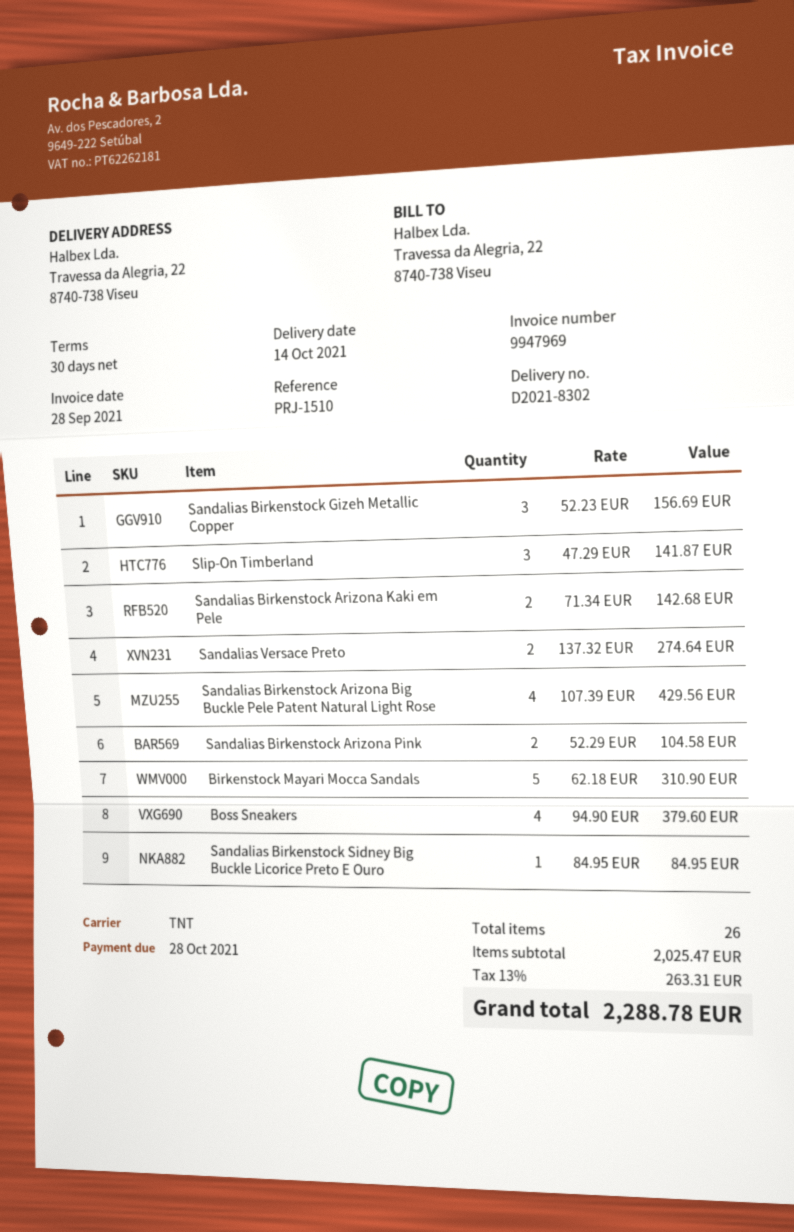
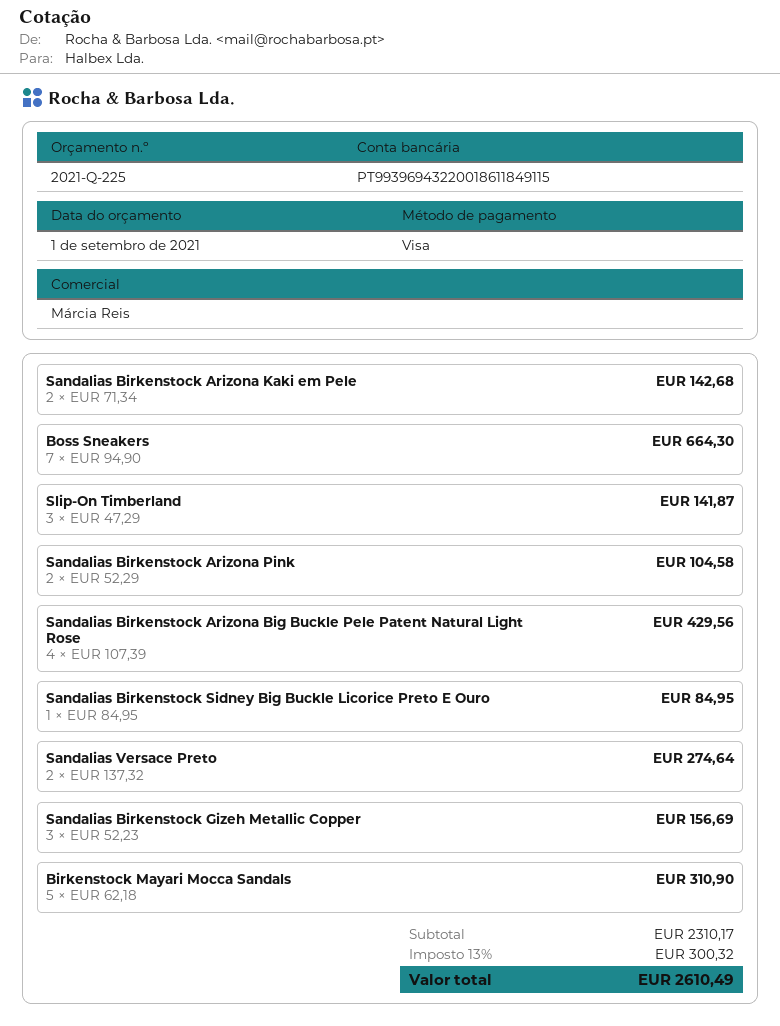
Boss Sneakers: 4 x 94.90 = 379.60 -> 7 x 94.90 = 664.30
subtotal: 2025.47 -> 2310.17
tax: 13% = 263.31 -> 13% = 300.32
total: 2288.78 -> 2610.49

